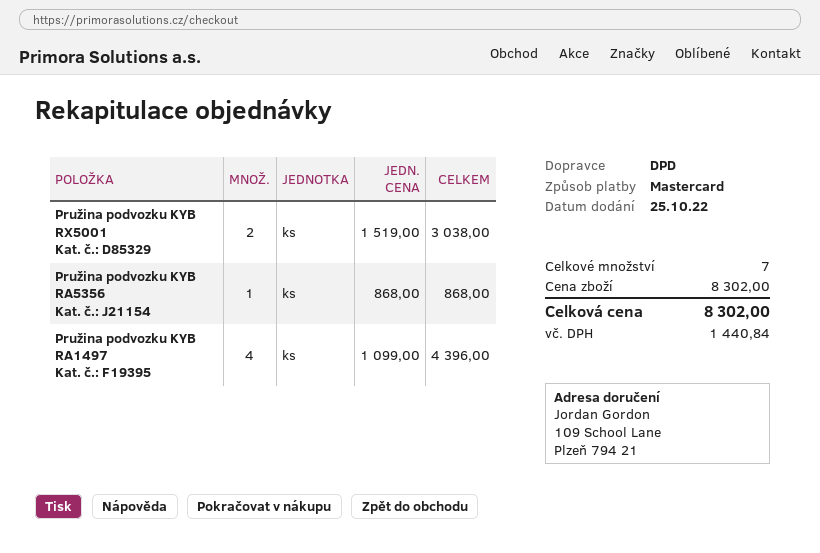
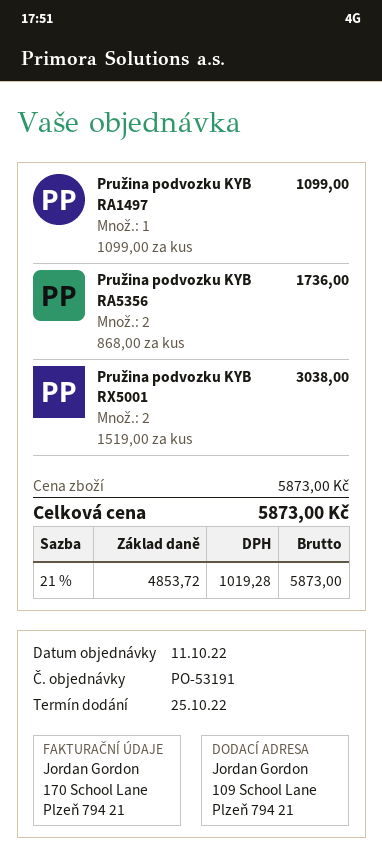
Pružina podvozku KYB RA5356: 1 x 868.00 = 868.00 -> 2 x 868.00 = 1736.00
Pružina podvozku KYB RA1497: 4 x 1099.00 = 4396.00 -> 1 x 1099.00 = 1099.00
subtotal: 8302.00 -> 5873.00
tax: 1440.84 -> 1019.28
total: 8302.00 -> 5873.00

